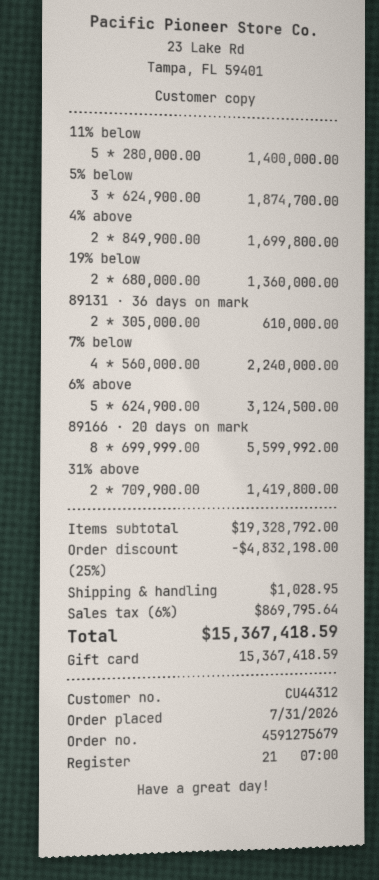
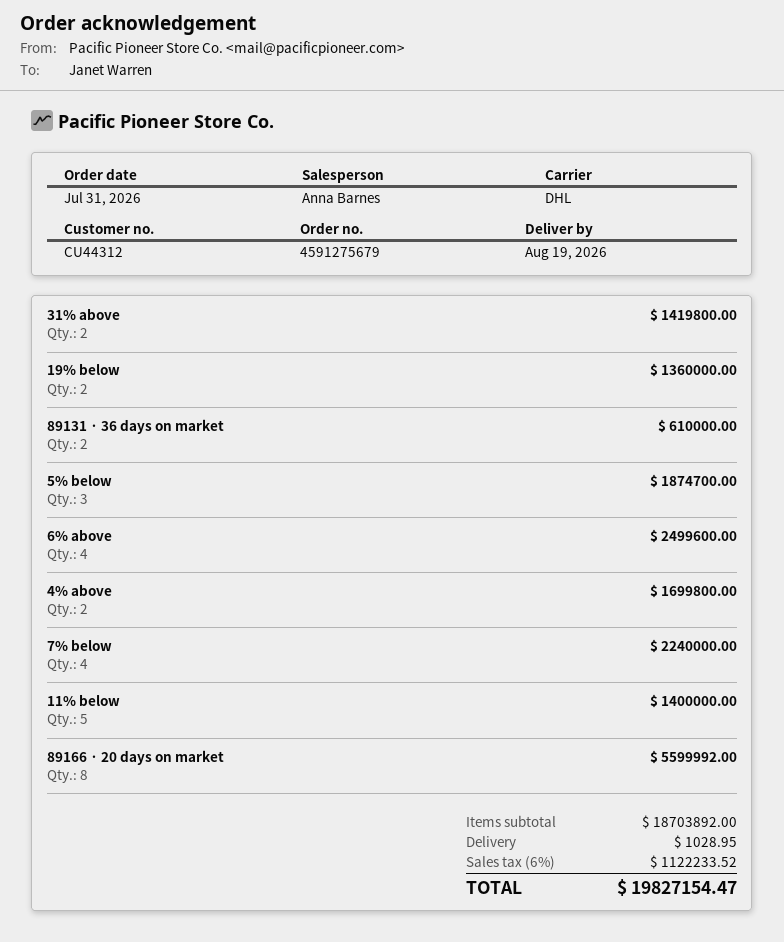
6% above: 5 for 3124500.00 -> 4 for 2499600.00
subtotal: 19328792.00 -> 18703892.00
discount: 25% = 4832198.00 -> none
tax: 6% = 869795.64 -> 6% = 1122233.52
total: 15367418.59 -> 19827154.47

